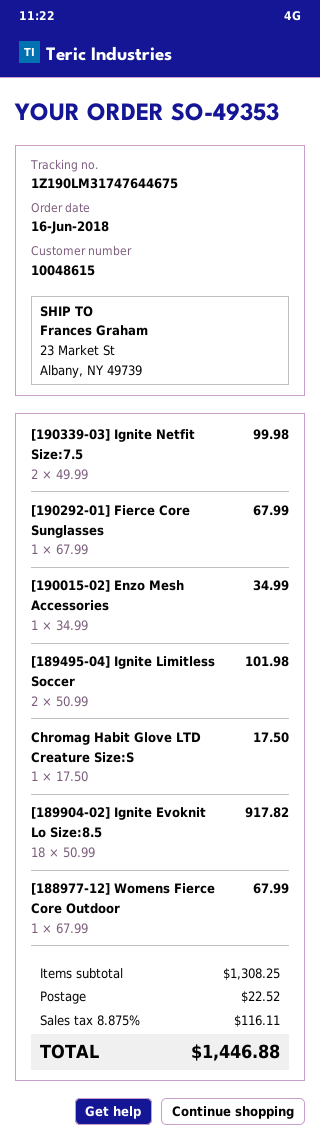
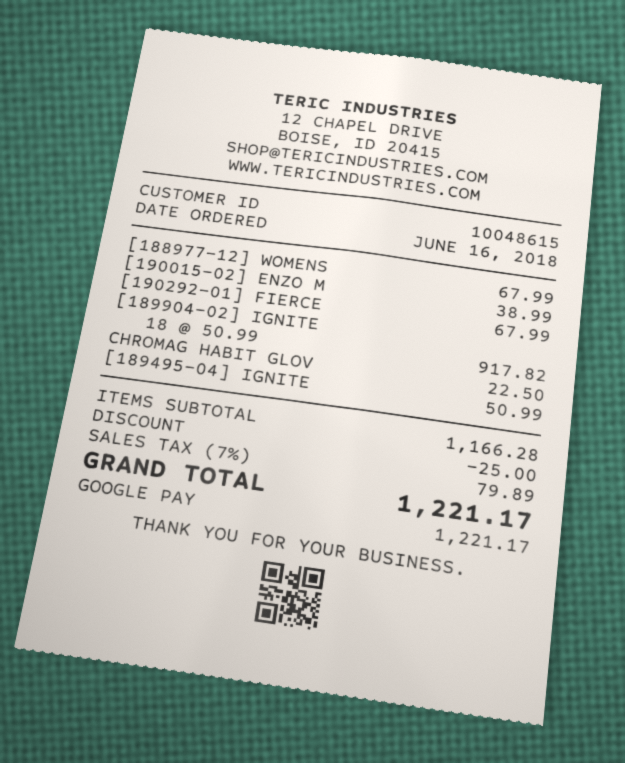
[190339-03] Ignite Netfit Size:7.5: 2 x 49.99 = 99.98 -> none
[190015-02] Enzo Mesh Accessories: 1 x 34.99 = 34.99 -> 1 x 38.99 = 38.99
[189495-04] Ignite Limitless Soccer: 2 x 50.99 = 101.98 -> 1 x 50.99 = 50.99
Chromag Habit Glove LTD Creature Size:S: 1 x 17.50 = 17.50 -> 1 x 22.50 = 22.50
subtotal: 1308.25 -> 1166.28
discount: none -> 25.00
shipping: 22.52 -> none
tax: 8.875% = 116.11 -> 7% = 79.89
total: 1446.88 -> 1221.17

